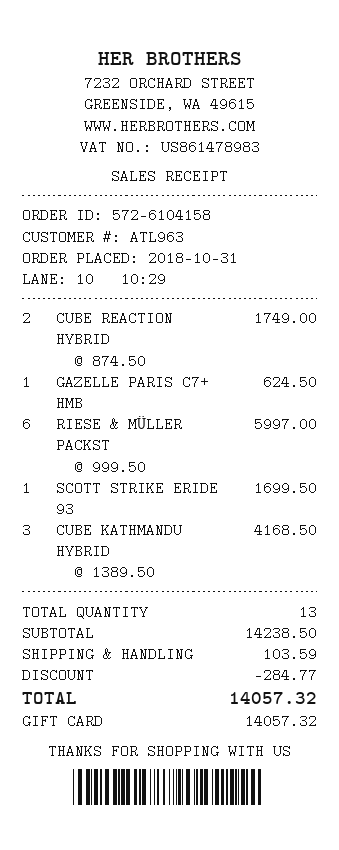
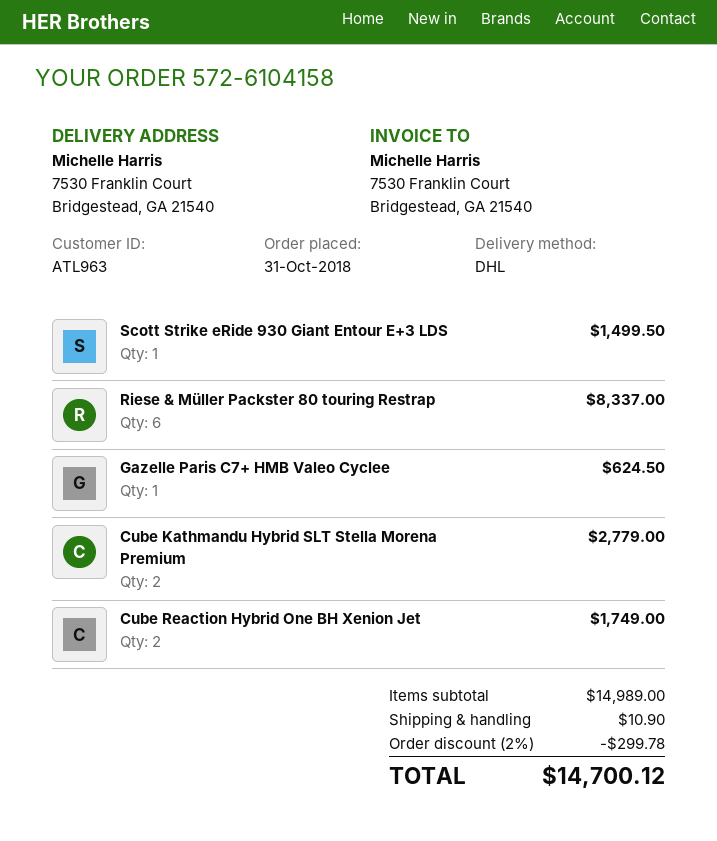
RIESE & MÜLLER PACKST: 6 for 5997.00 -> 6 for 8337.00
SCOTT STRIKE ERIDE 93: 1 for 1699.50 -> 1 for 1499.50
CUBE KATHMANDU HYBRID: 3 for 4168.50 -> 2 for 2779.00
subtotal: 14238.50 -> 14989.00
discount: 284.77 -> 299.78
shipping: 103.59 -> 10.90
total: 14057.32 -> 14700.12

